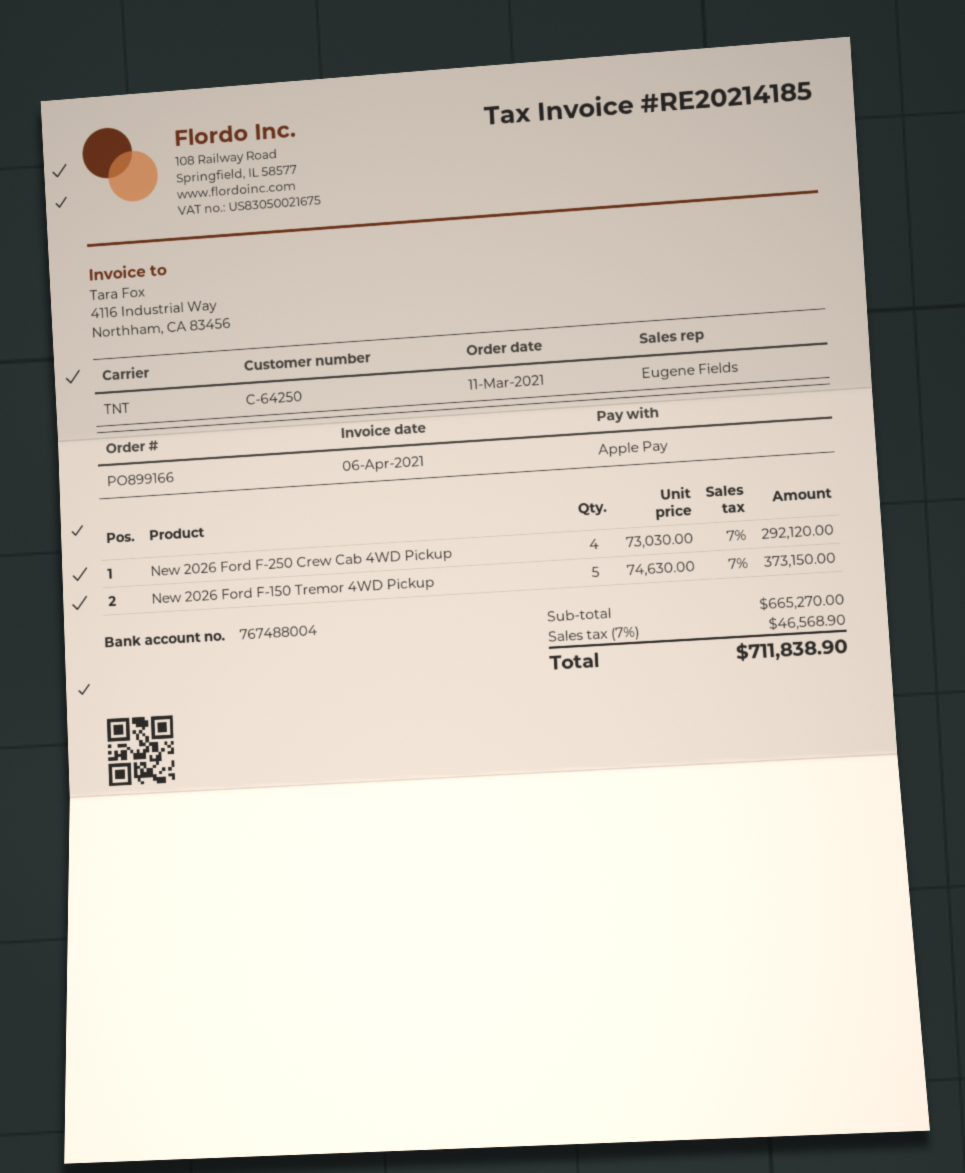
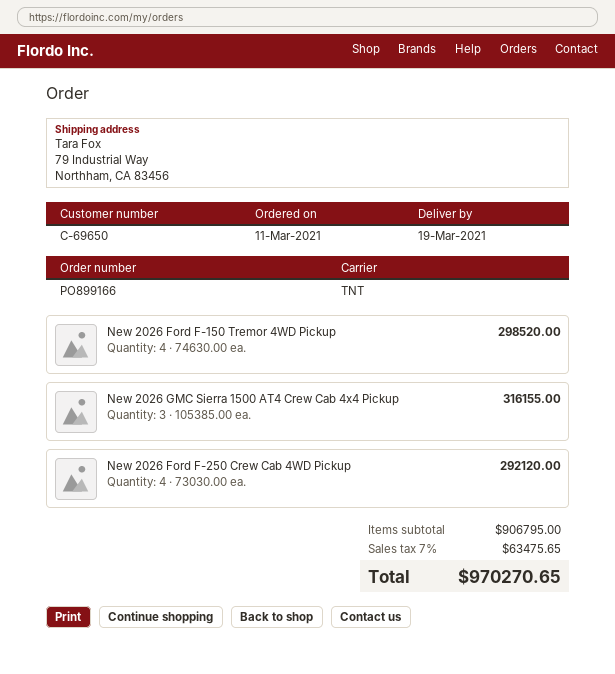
customer number: C-64250 -> C-69650
New 2026 Ford F-150 Tremor 4WD Pickup: 5 x 74630.00 = 373150.00 -> 4 x 74630.00 = 298520.00
New 2026 GMC Sierra 1500 AT4 Crew Cab 4x4 Pickup: none -> 3 x 105385.00 = 316155.00
subtotal: 665270.00 -> 906795.00
tax: 7% = 46568.90 -> 7% = 63475.65
total: 711838.90 -> 970270.65

